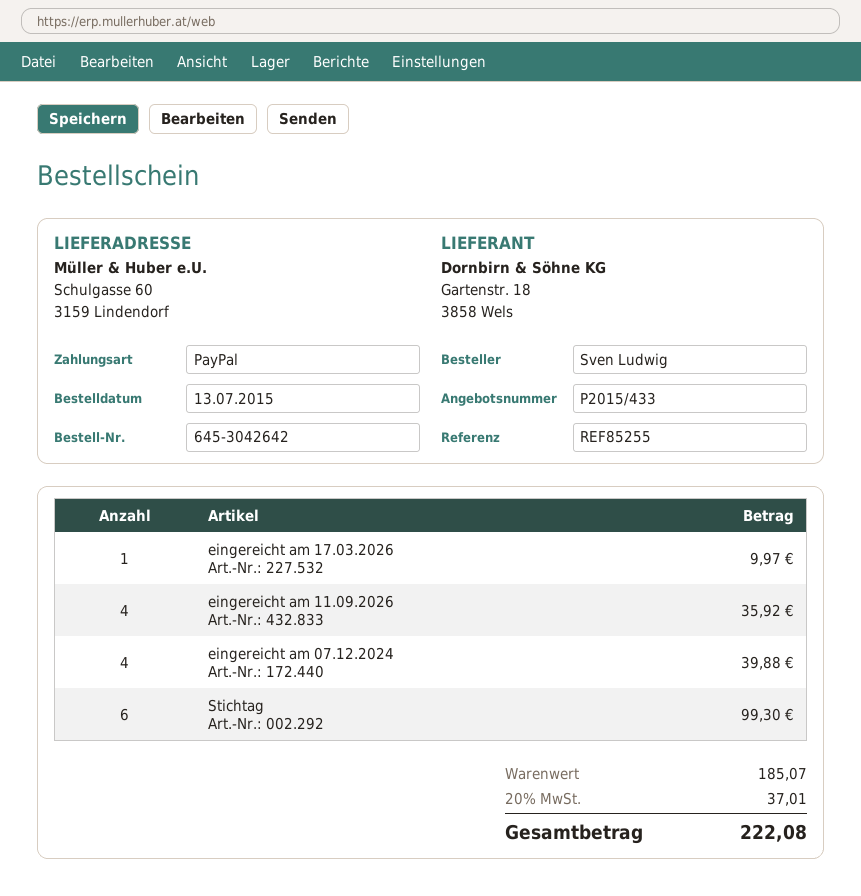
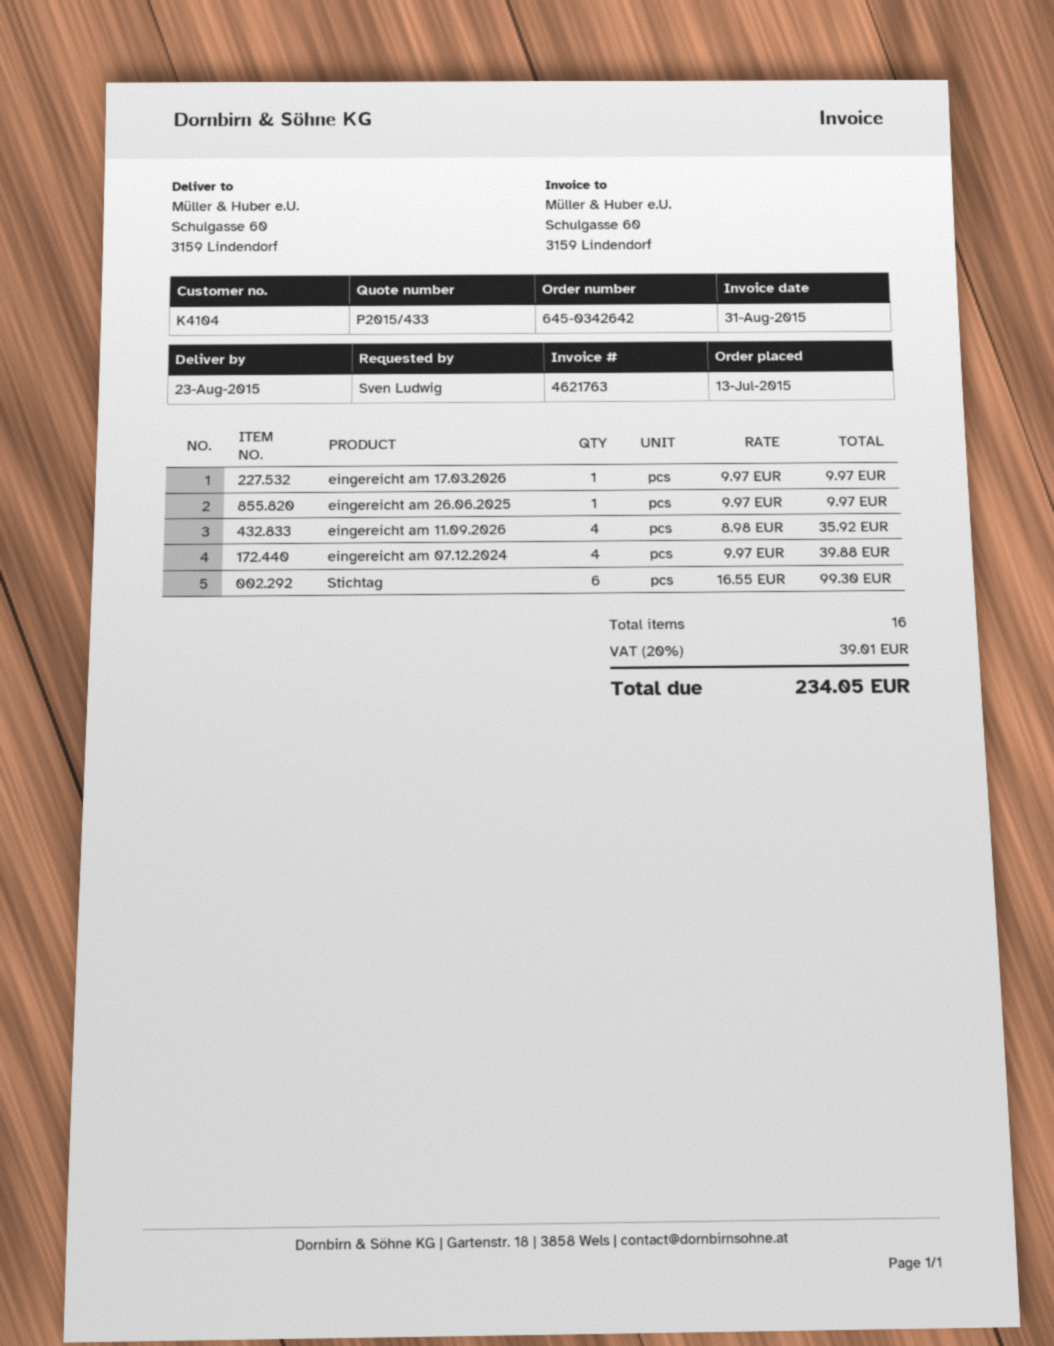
order number: 645-3042642 -> 645-0342642
eingereicht am 26.06.2025: none -> 1 for 9.97
tax: 20% = 37.01 -> 20% = 39.01
total: 222.08 -> 234.05

